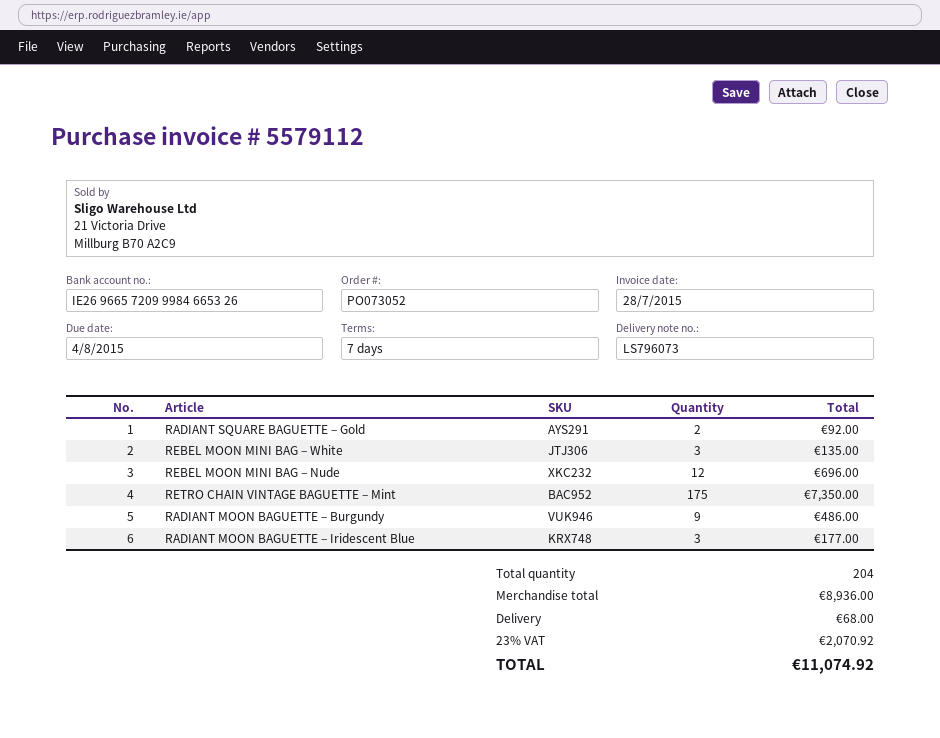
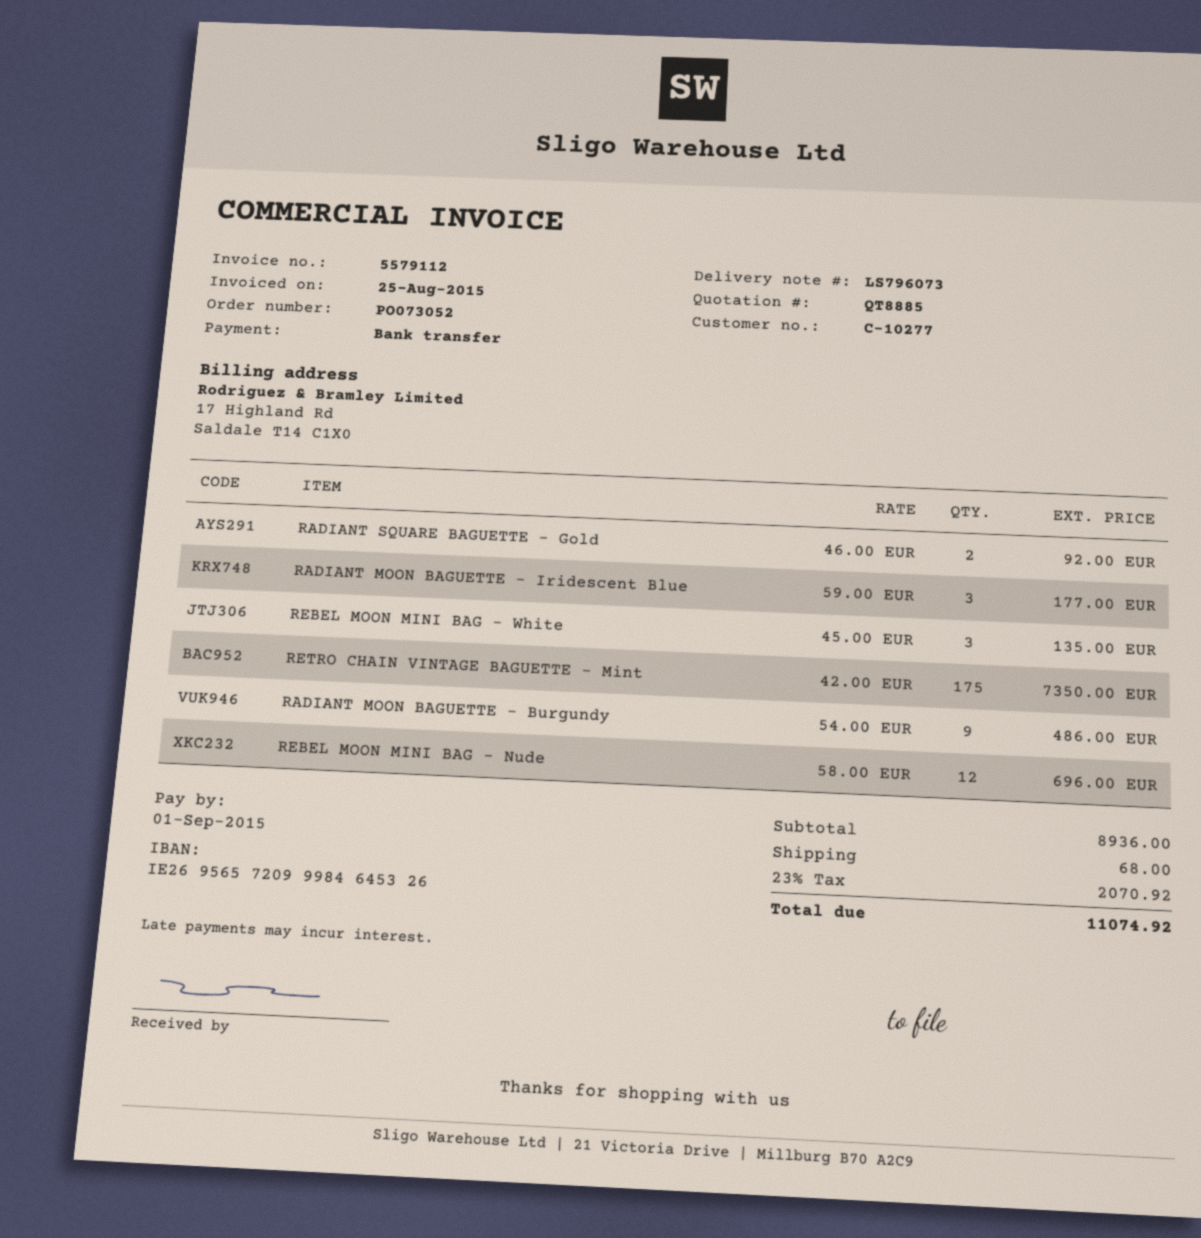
invoice date: 2015-07-28 -> 2015-08-25
due date: 2015-08-04 -> 2015-09-01
bank account: IE26966572099984665326 -> IE26956572099984645326

